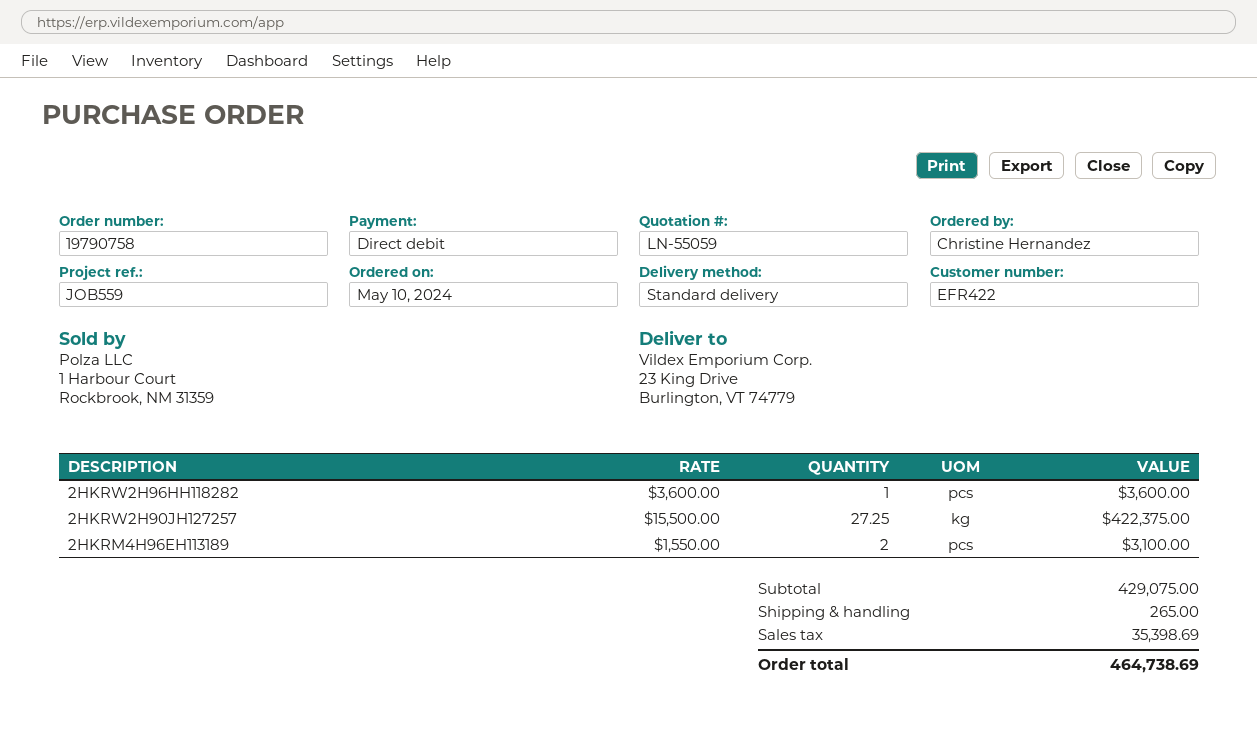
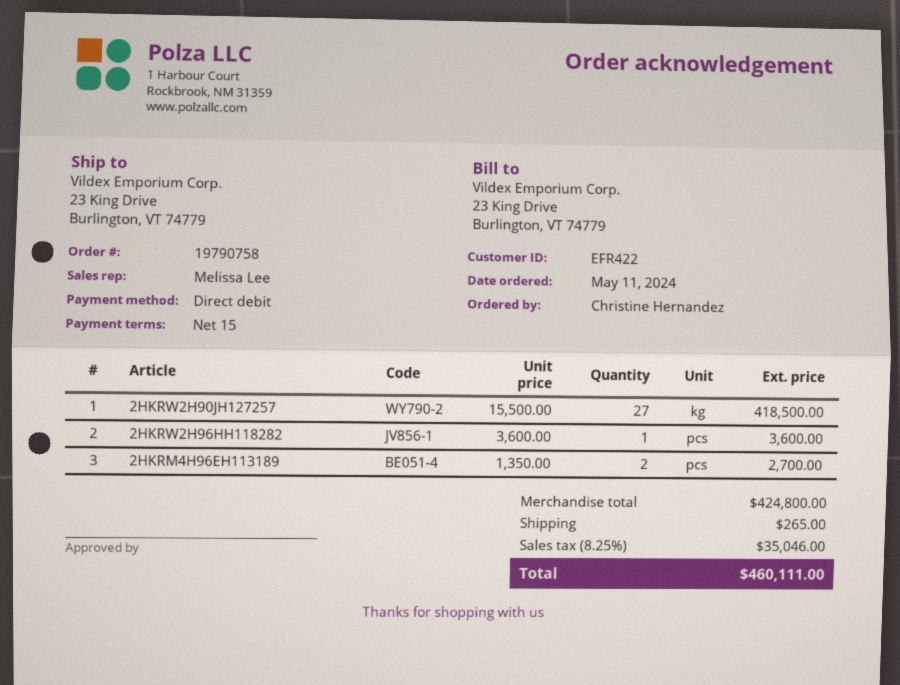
order date: 2024-05-10 -> 2024-05-11
2HKRW2H90JH127257: 27.25 x 15500.00 = 422375.00 -> 27 x 15500.00 = 418500.00
2HKRM4H96EH113189: 2 x 1550.00 = 3100.00 -> 2 x 1350.00 = 2700.00
subtotal: 429075.00 -> 424800.00
tax: 35398.69 -> 35046.00
total: 464738.69 -> 460111.00

